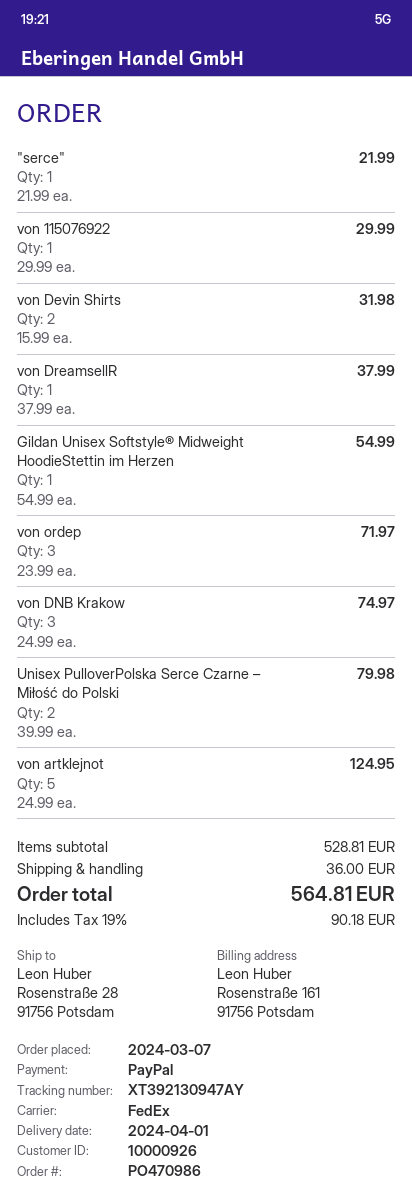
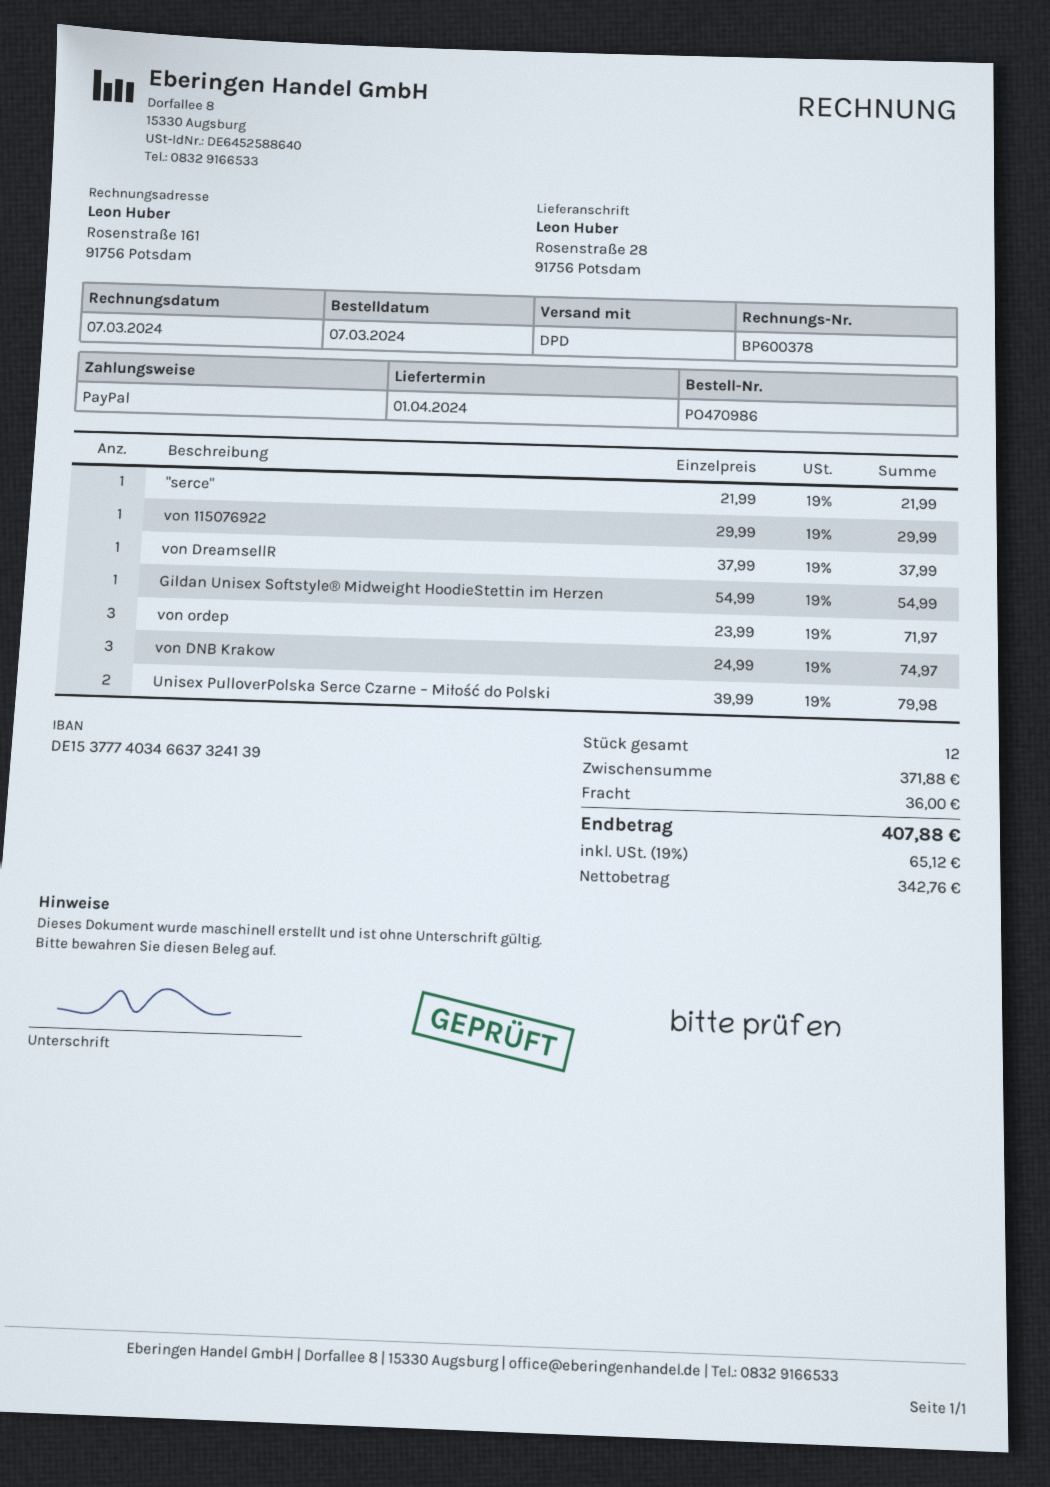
shipping method: FedEx -> DPD
von Devin Shirts: 2 x 15.99 = 31.98 -> none
von artklejnot: 5 x 24.99 = 124.95 -> none
subtotal: 528.81 -> 371.88
tax: 19% = 90.18 -> 19% = 65.12
total: 564.81 -> 407.88

